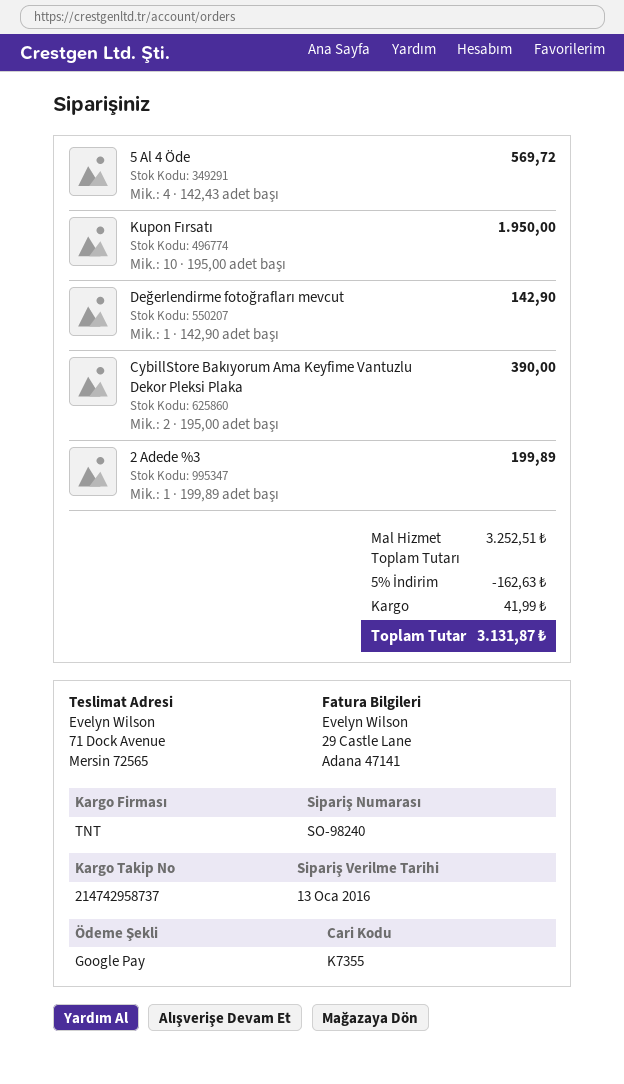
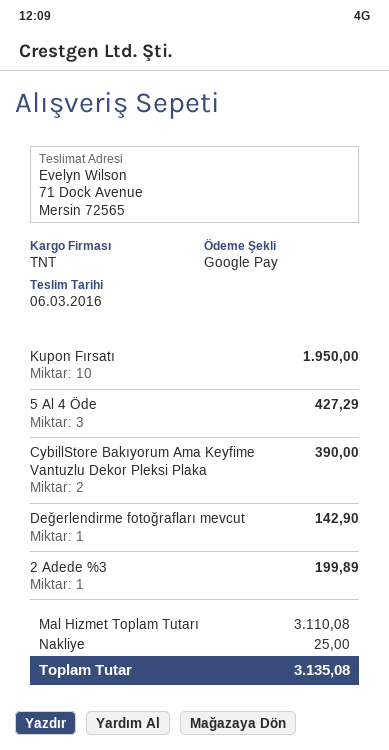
5 Al 4 Öde: 4 for 569.72 -> 3 for 427.29
subtotal: 3252.51 -> 3110.08
discount: 5% = 162.63 -> none
shipping: 41.99 -> 25.00
total: 3131.87 -> 3135.08

